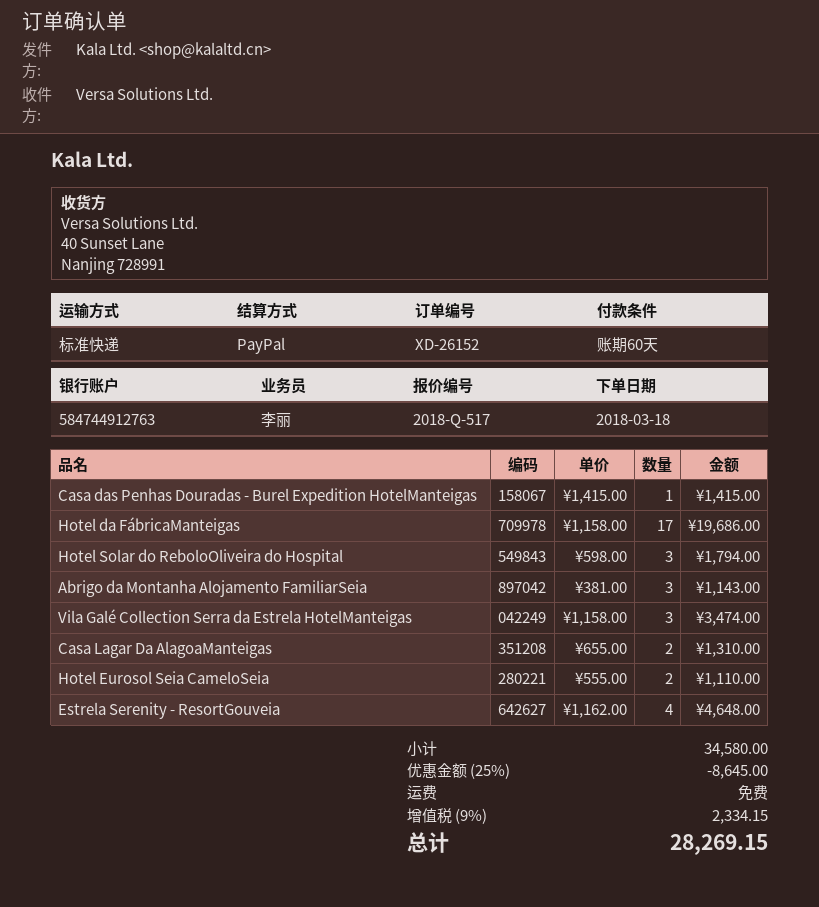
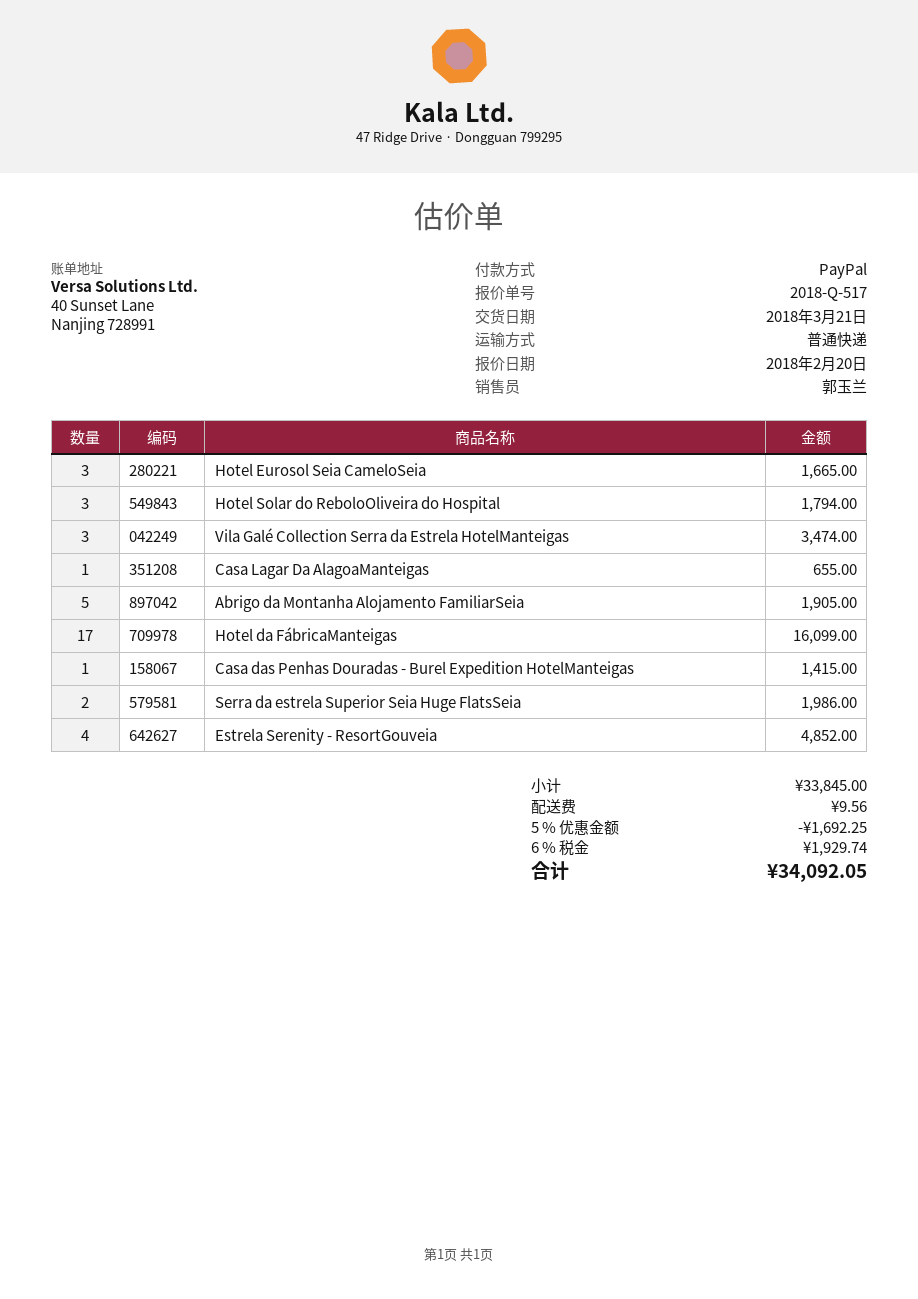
sales rep: 李丽 -> 郭玉兰
Hotel da FábricaManteigas: 17 for 19686.00 -> 17 for 16099.00
Abrigo da Montanha Alojamento FamiliarSeia: 3 for 1143.00 -> 5 for 1905.00
Casa Lagar Da AlagoaManteigas: 2 for 1310.00 -> 1 for 655.00
Hotel Eurosol Seia CameloSeia: 2 for 1110.00 -> 3 for 1665.00
Estrela Serenity - ResortGouveia: 4 for 4648.00 -> 4 for 4852.00
Serra da estrela Superior Seia Huge FlatsSeia: none -> 2 for 1986.00
subtotal: 34580.00 -> 33845.00
discount: 25% = 8645.00 -> 5% = 1692.25
shipping: 0.00 -> 9.56
tax: 9% = 2334.15 -> 6% = 1929.74
total: 28269.15 -> 34092.05

